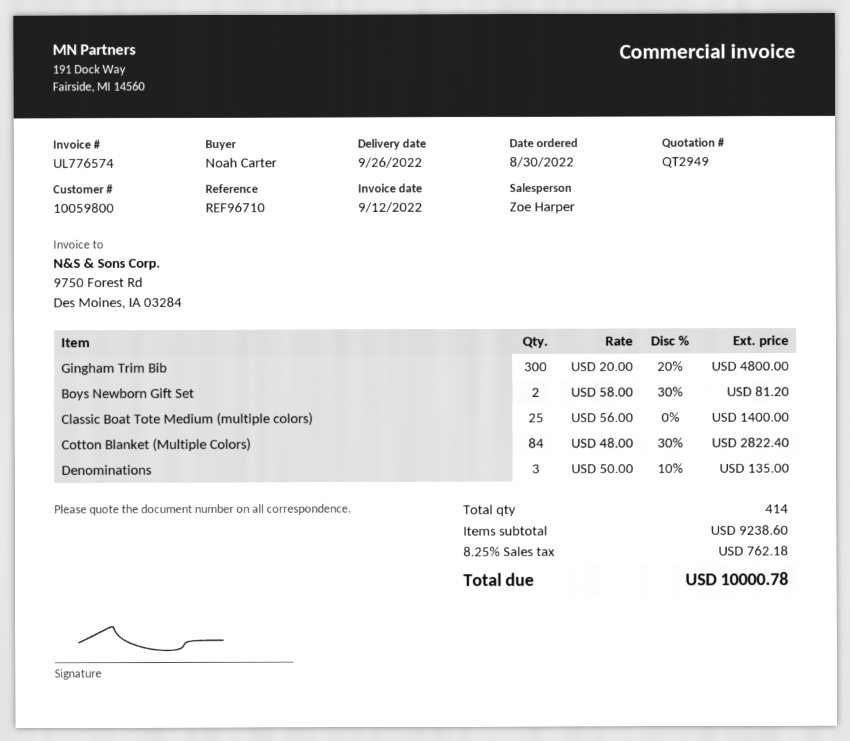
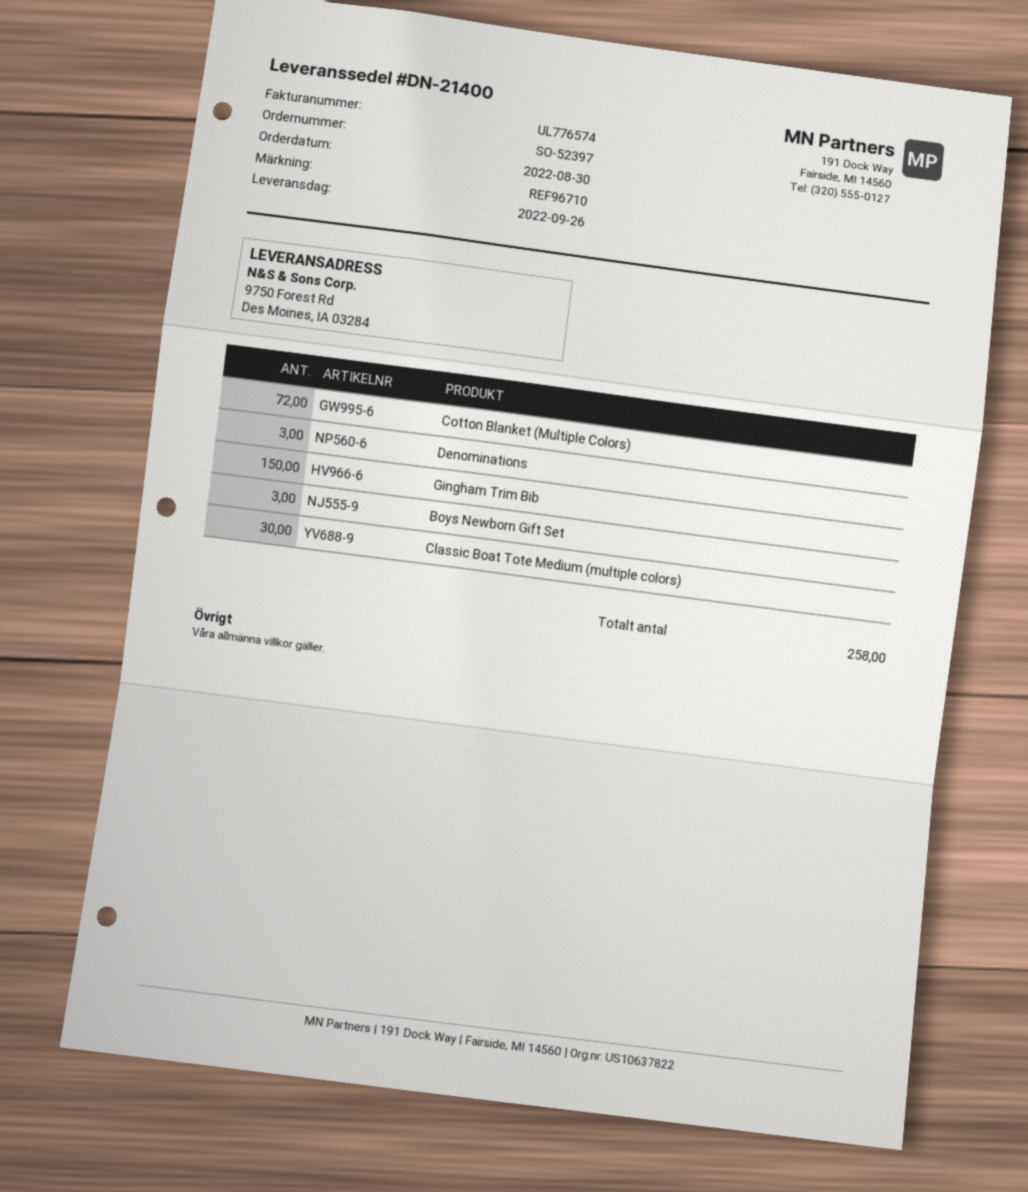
Gingham Trim Bib: 300 -> 150
Boys Newborn Gift Set: 2 -> 3
Classic Boat Tote Medium (multiple colors): 25 -> 30
Cotton Blanket (Multiple Colors): 84 -> 72
total quantity: 414 -> 258

